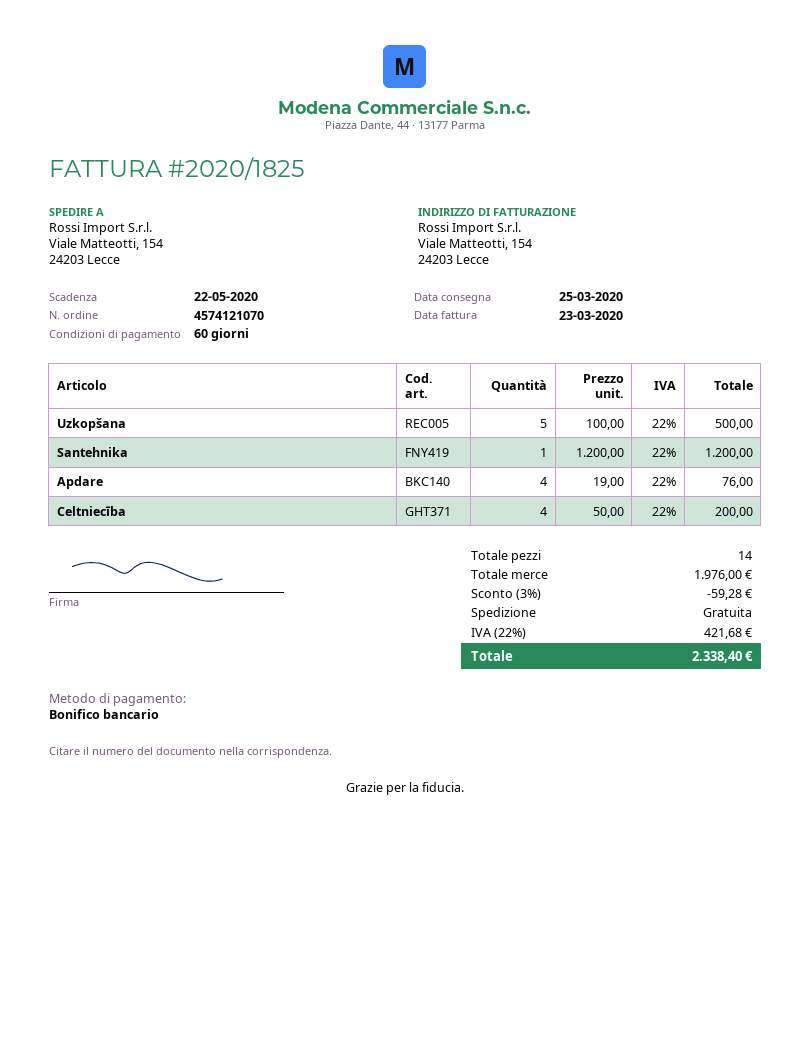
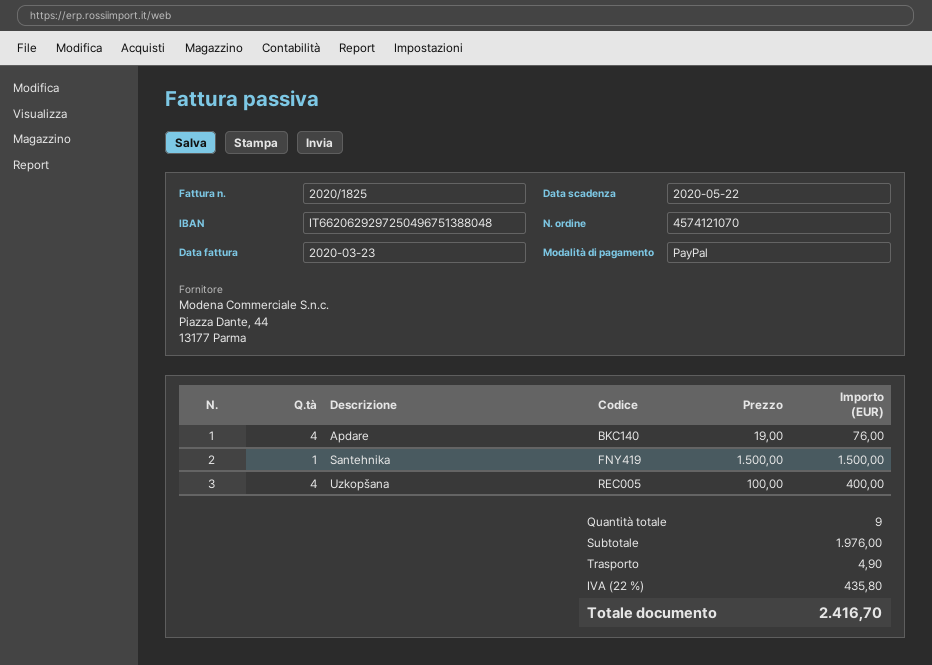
payment method: bank transfer -> PayPal
Uzkopšana: 5 x 100.00 = 500.00 -> 4 x 100.00 = 400.00
Santehnika: 1 x 1200.00 = 1200.00 -> 1 x 1500.00 = 1500.00
Celtniecība: 4 x 50.00 = 200.00 -> none
total quantity: 14 -> 9
discount: 3% = 59.28 -> none
shipping: 0.00 -> 4.90
tax: 22% = 421.68 -> 22% = 435.80
total: 2338.40 -> 2416.70

